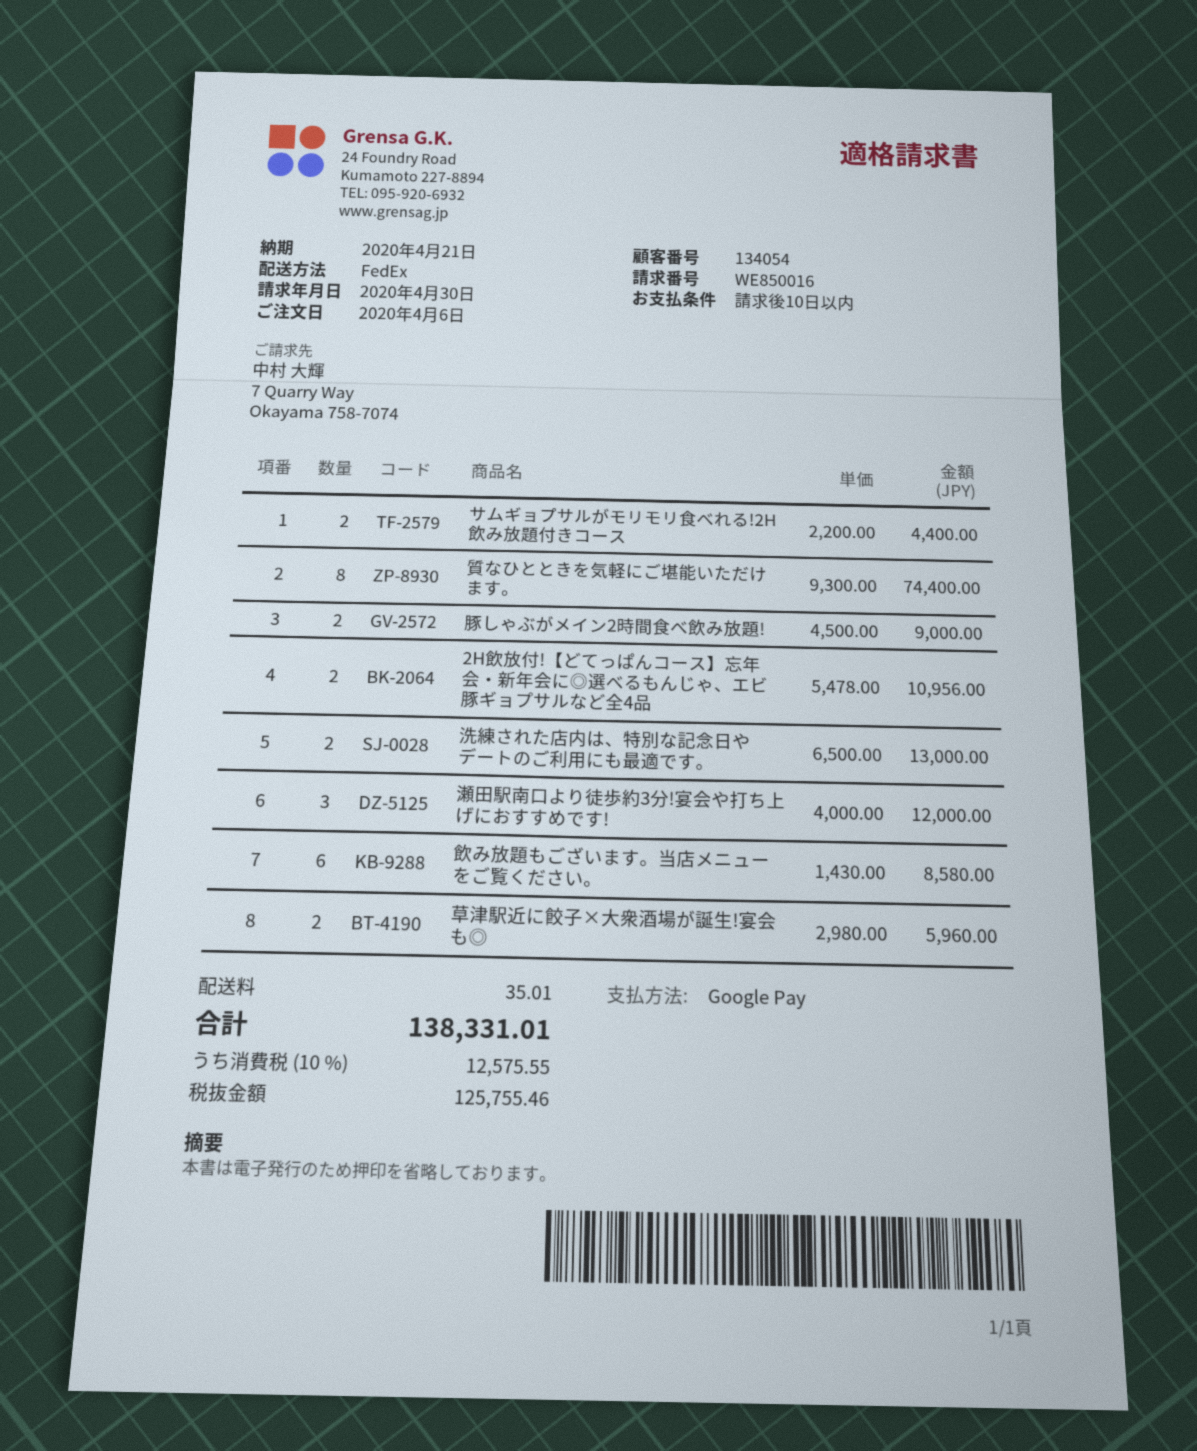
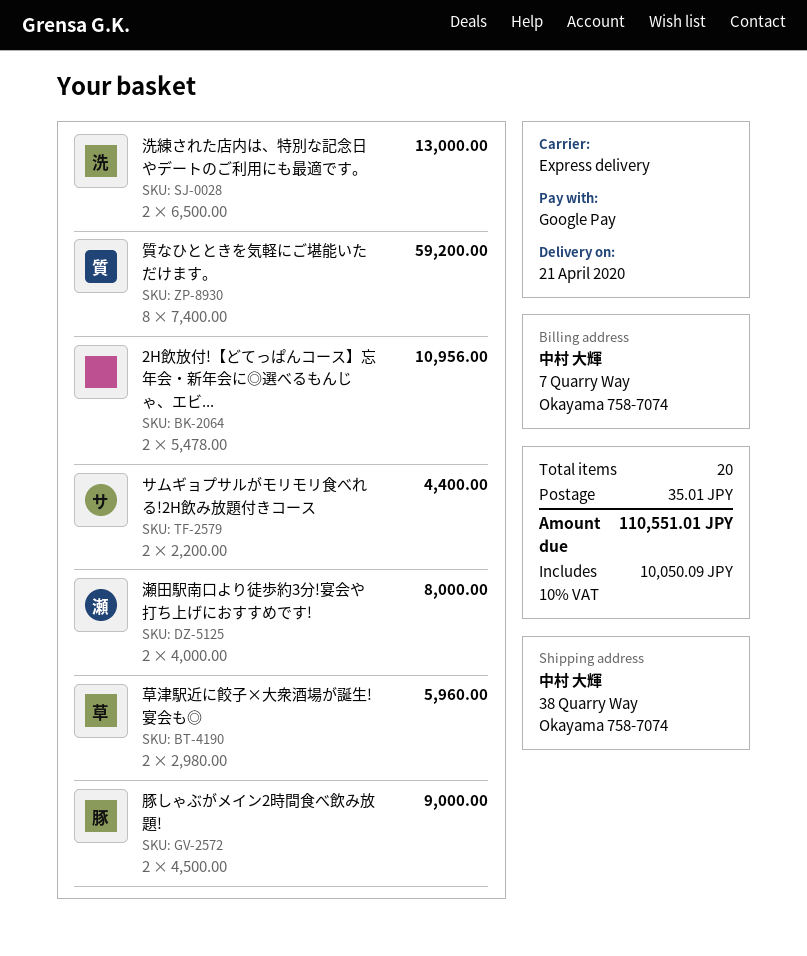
shipping method: FedEx -> express
質なひとときを気軽にご堪能いただけます。: 8 x 9300.00 = 74400.00 -> 8 x 7400.00 = 59200.00
瀬田駅南口より徒歩約3分!宴会や打ち上げにおすすめです!: 3 x 4000.00 = 12000.00 -> 2 x 4000.00 = 8000.00
飲み放題もございます。当店メニューをご覧ください。: 6 x 1430.00 = 8580.00 -> none
tax: 10% = 12575.55 -> 10% = 10050.09
total: 138331.01 -> 110551.01

